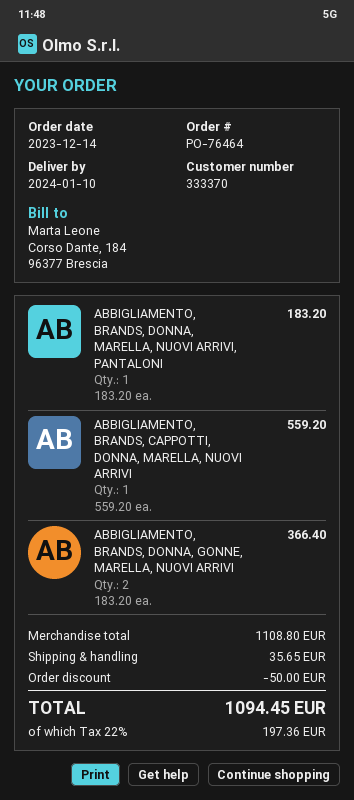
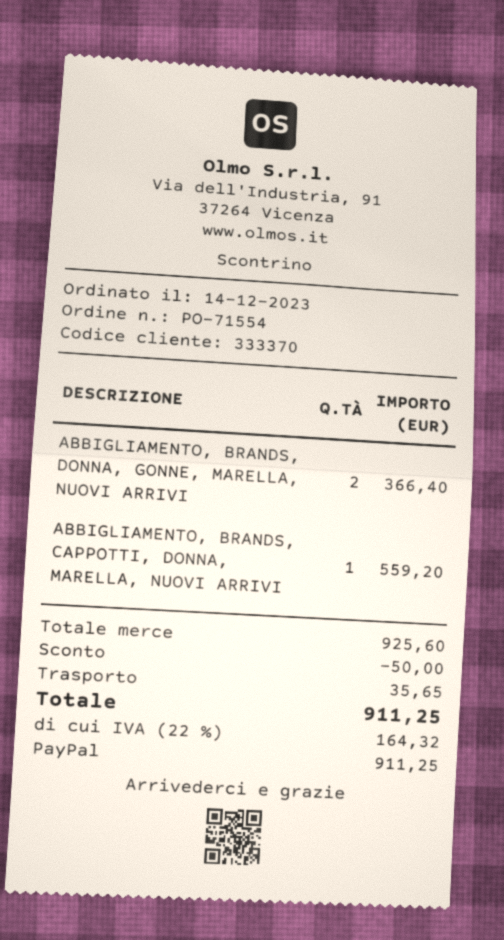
order number: PO-76464 -> PO-71554
ABBIGLIAMENTO, BRANDS, DONNA, MARELLA, NUOVI ARRIVI, PANTALONI: 1 for 183.20 -> none
subtotal: 1108.80 -> 925.60
tax: 22% = 197.36 -> 22% = 164.32
total: 1094.45 -> 911.25

